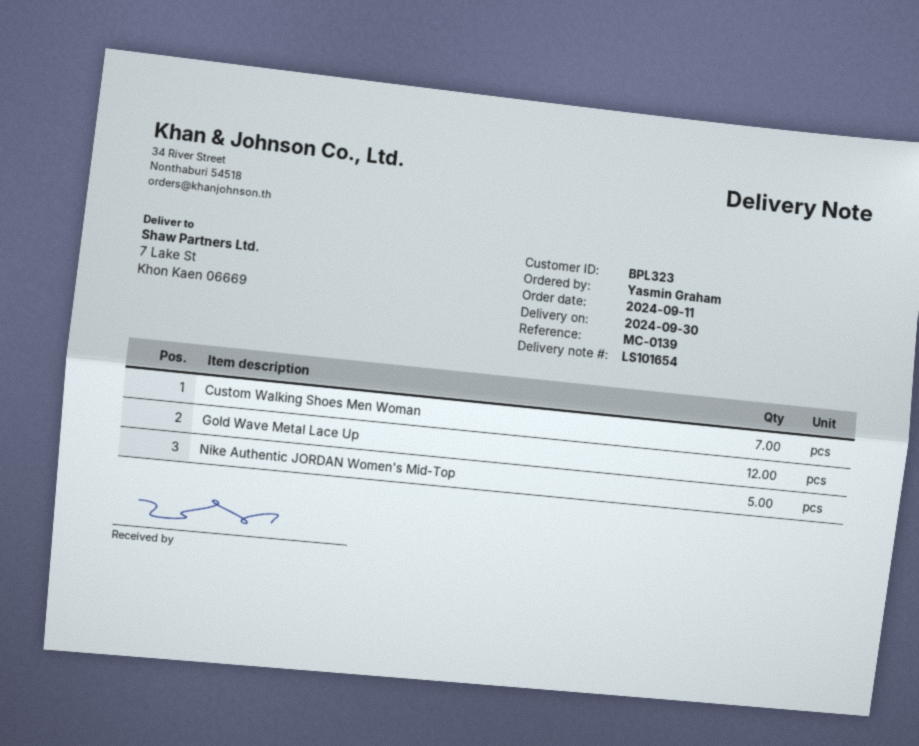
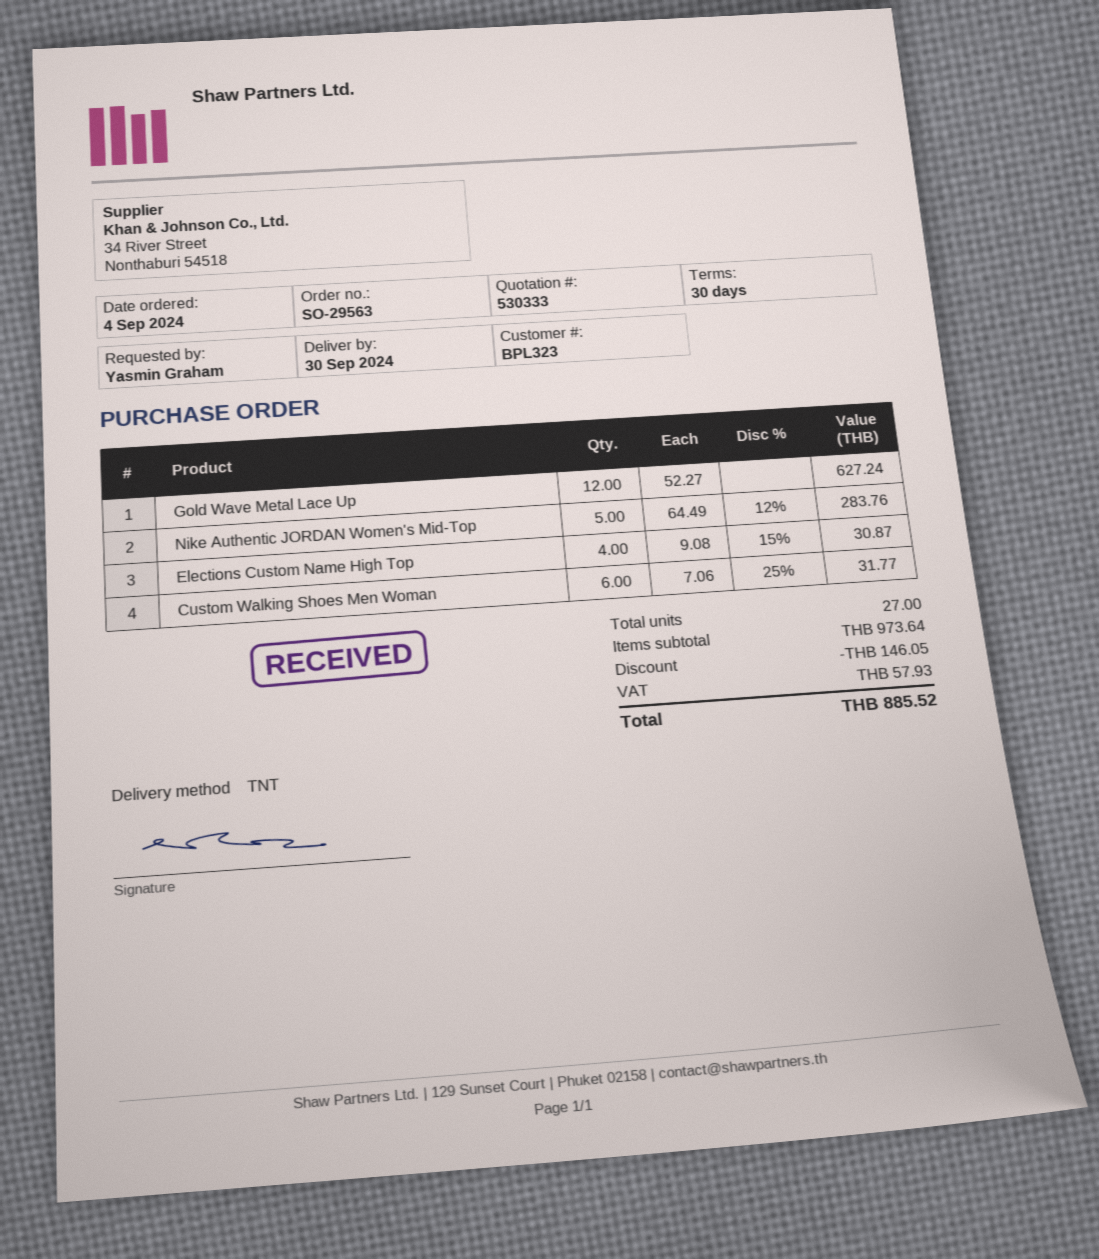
order date: 2024-09-11 -> 2024-09-04
Custom Walking Shoes Men Woman: 7 -> 6
Elections Custom Name High Top: none -> 4

